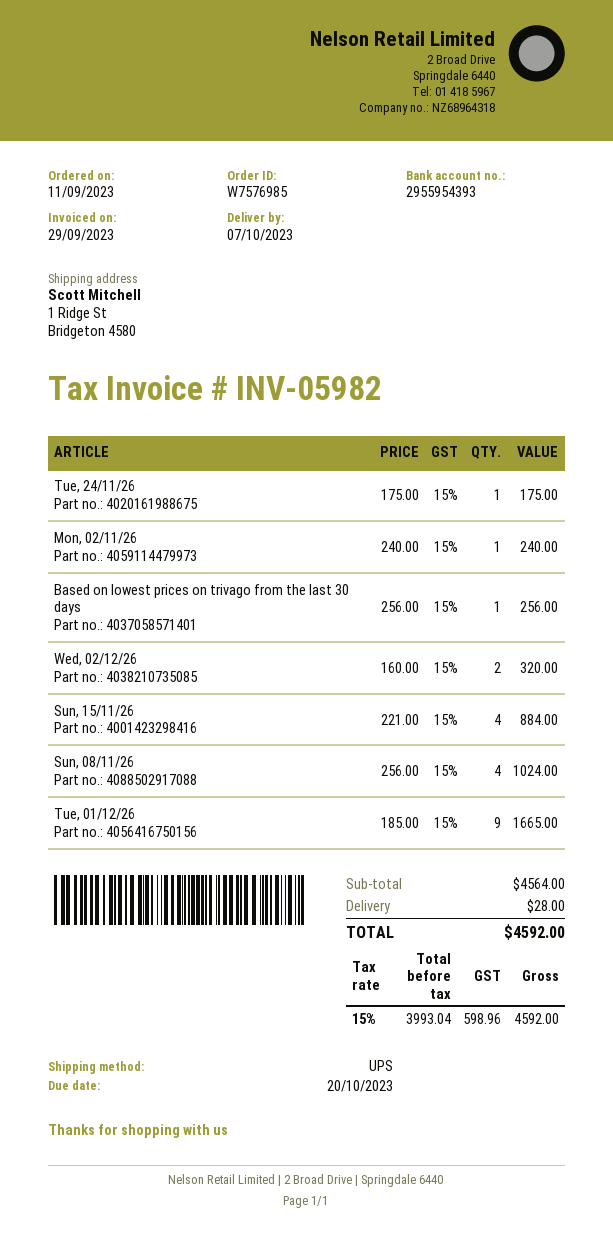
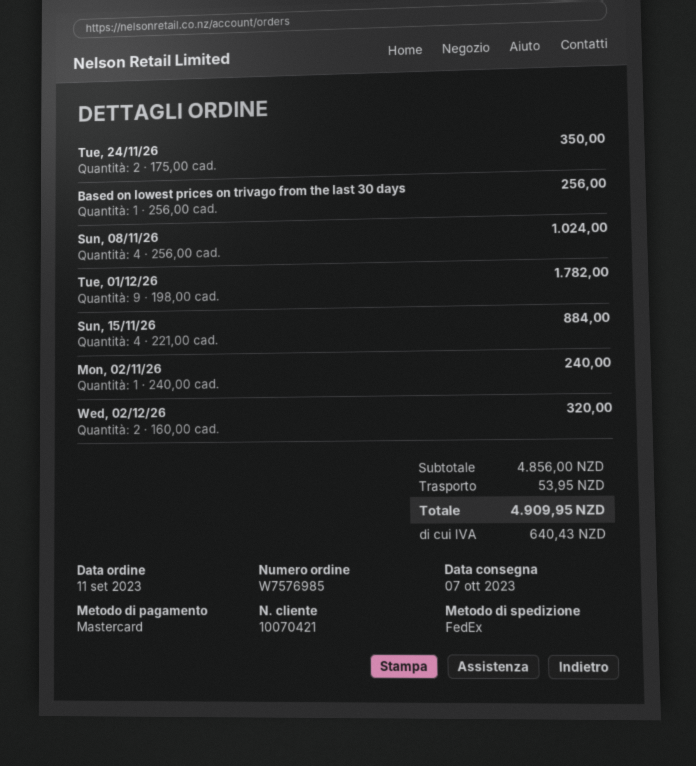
shipping method: UPS -> FedEx
Tue, 24/11/26: 1 x 175.00 = 175.00 -> 2 x 175.00 = 350.00
Tue, 01/12/26: 9 x 185.00 = 1665.00 -> 9 x 198.00 = 1782.00
subtotal: 4564.00 -> 4856.00
shipping: 28.00 -> 53.95
tax: 598.96 -> 640.43
total: 4592.00 -> 4909.95

